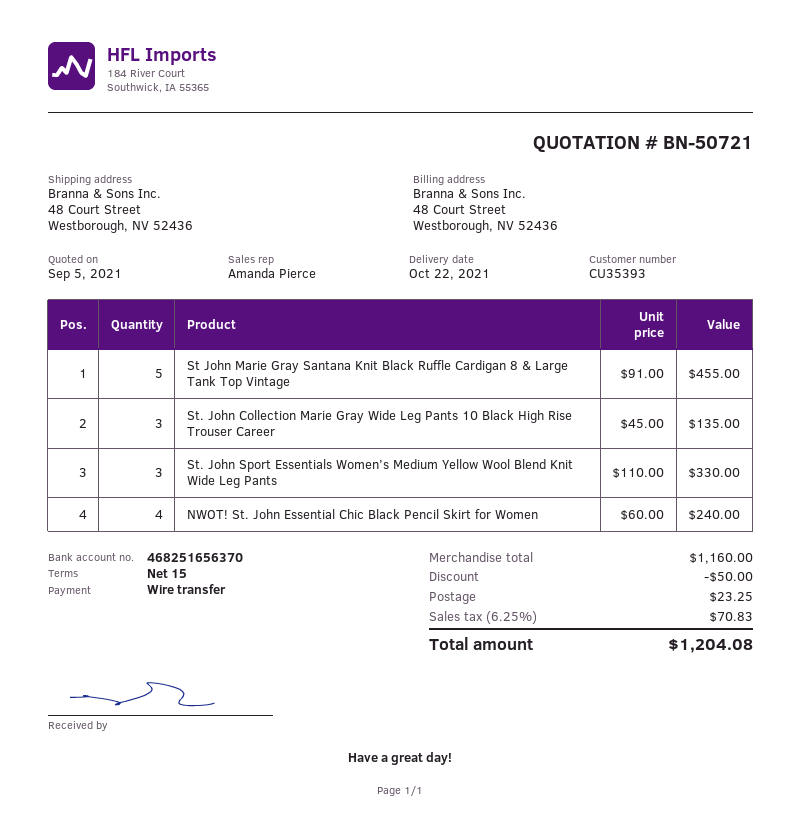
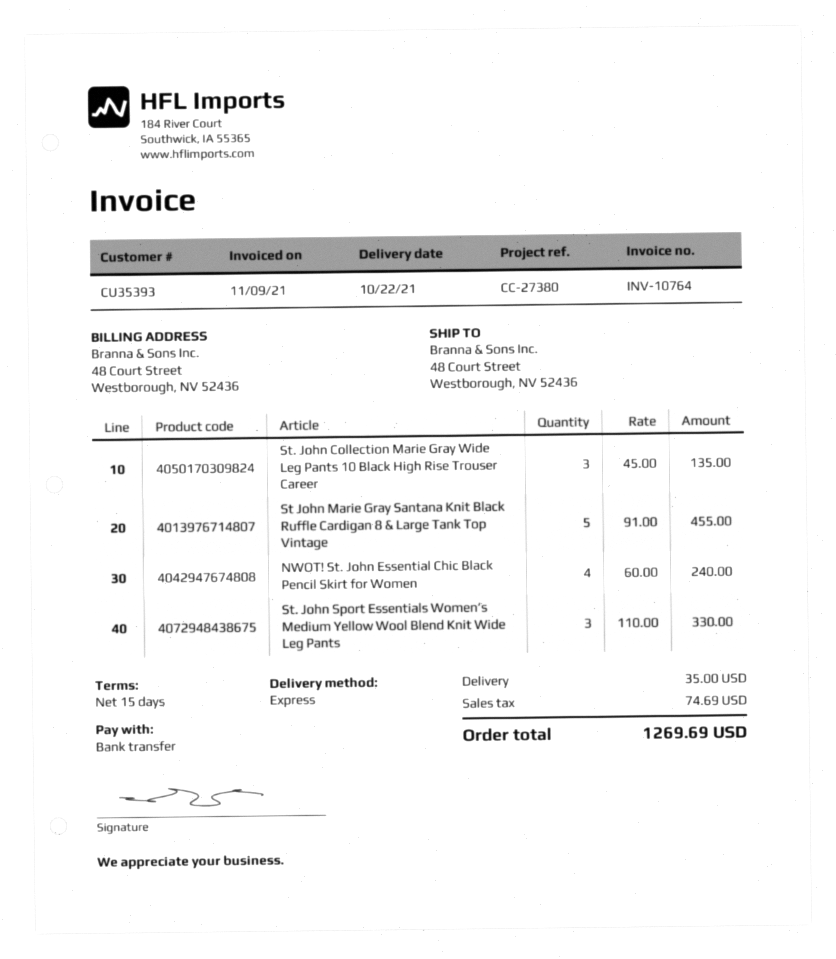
discount: 50.00 -> none
shipping: 23.25 -> 35.00
tax: 70.83 -> 74.69
total: 1204.08 -> 1269.69

